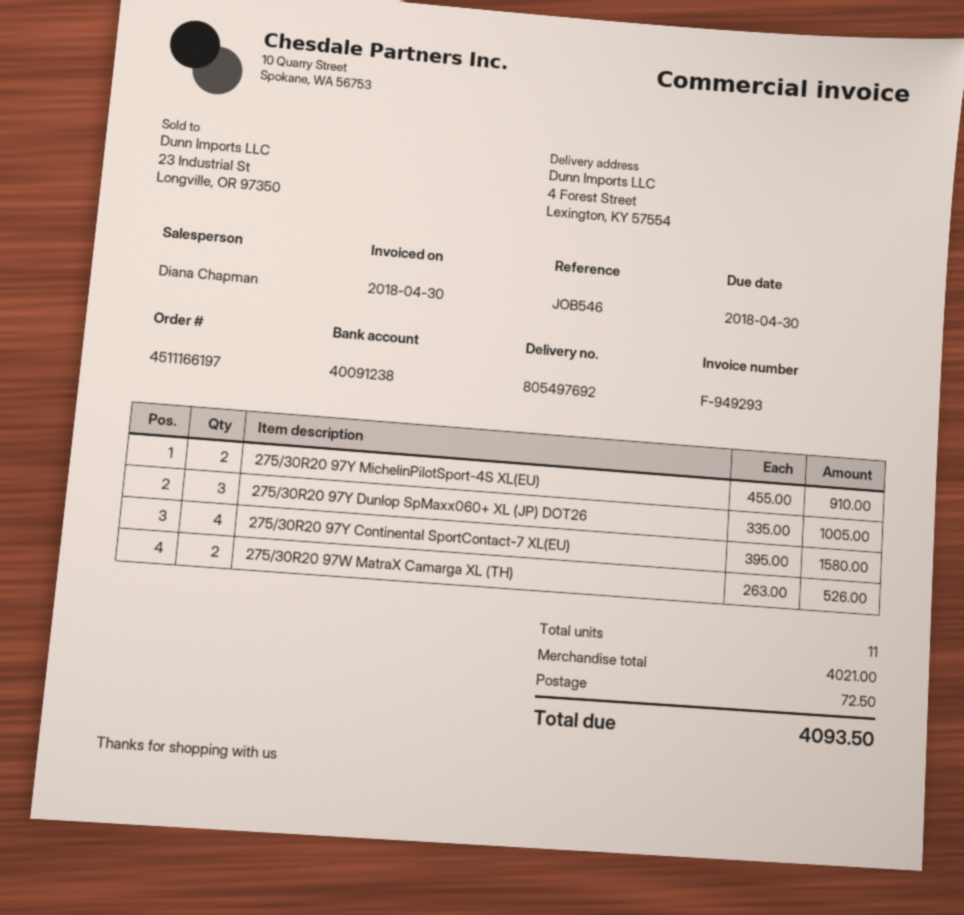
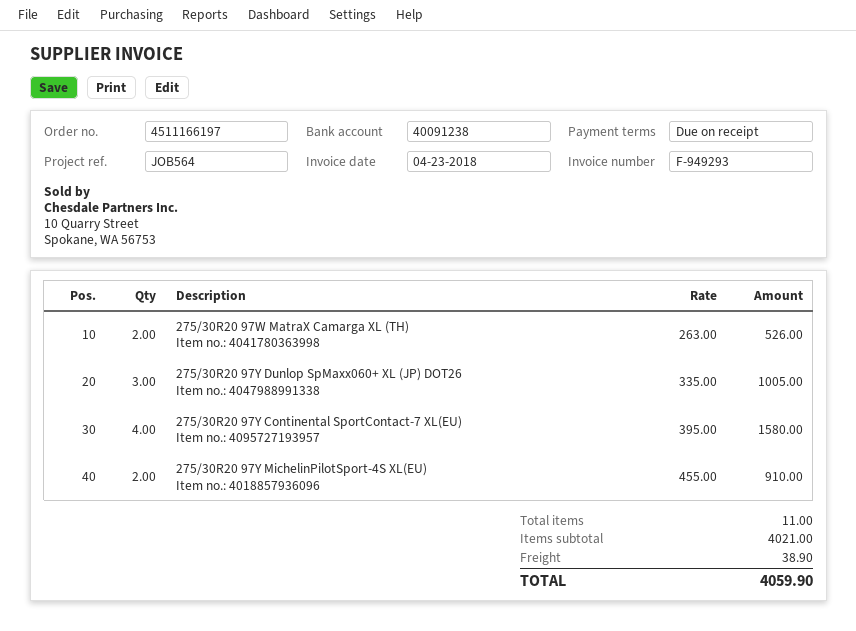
invoice date: 2018-04-30 -> 2018-04-23
reference: JOB546 -> JOB564
shipping: 72.50 -> 38.90
total: 4093.50 -> 4059.90

